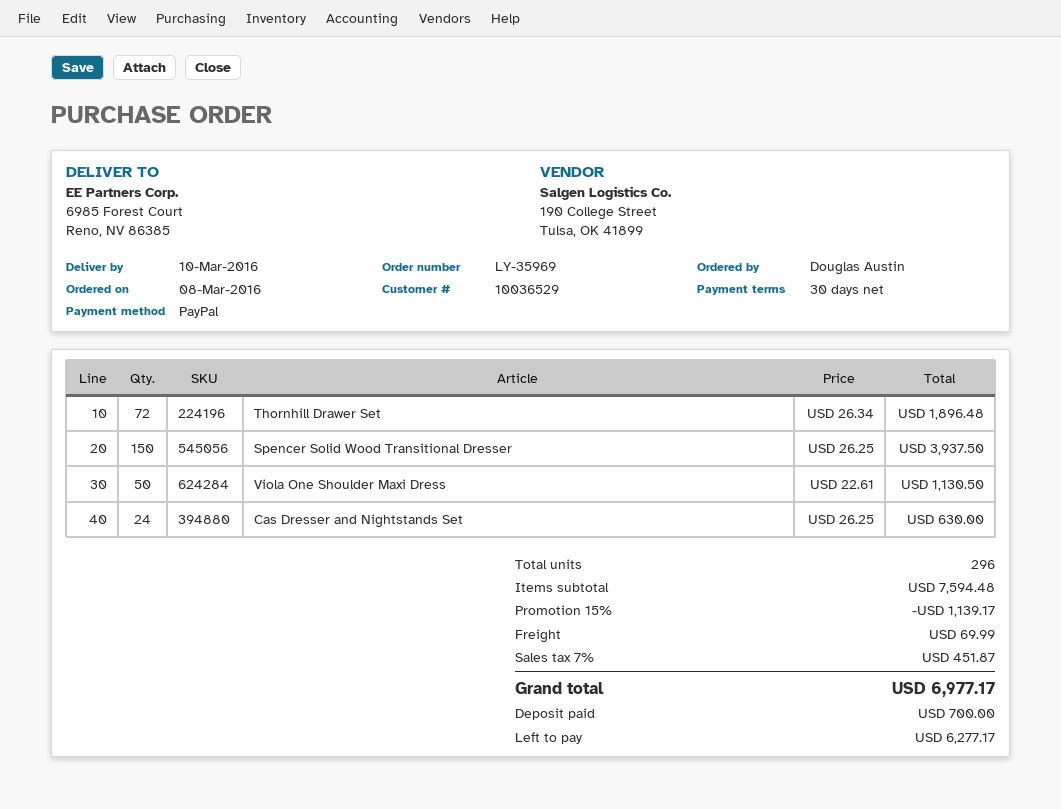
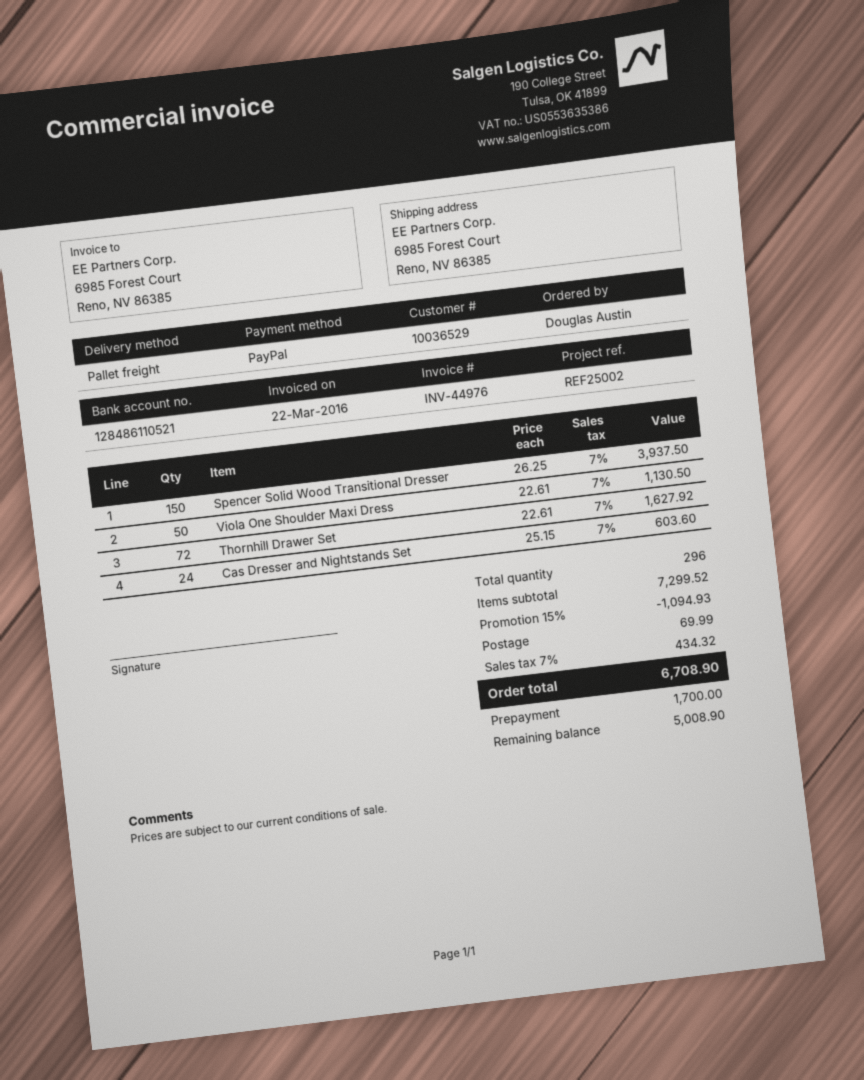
Thornhill Drawer Set: 72 x 26.34 = 1896.48 -> 72 x 22.61 = 1627.92
Cas Dresser and Nightstands Set: 24 x 26.25 = 630.00 -> 24 x 25.15 = 603.60
subtotal: 7594.48 -> 7299.52
discount: 15% = 1139.17 -> 15% = 1094.93
tax: 7% = 451.87 -> 7% = 434.32
total: 6977.17 -> 6708.90
deposit: 700.00 -> 1700.00
balance: 6277.17 -> 5008.90

